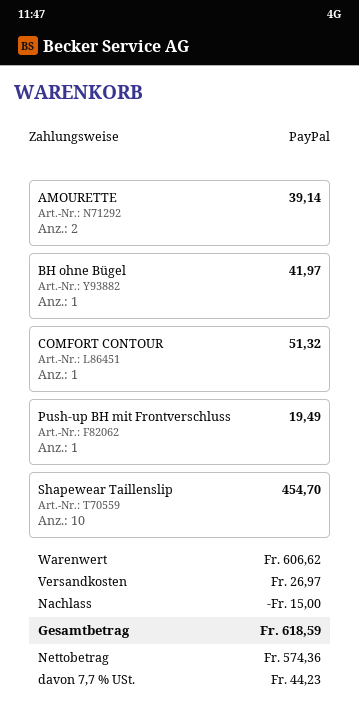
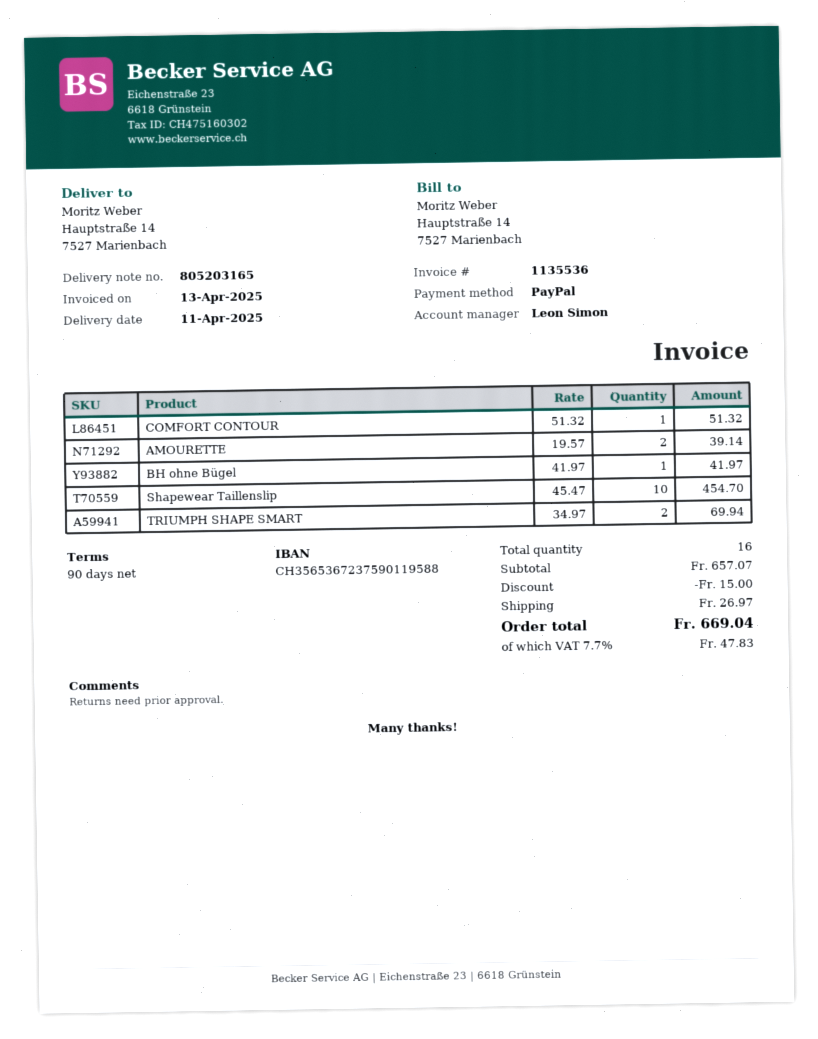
Push-up BH mit Frontverschluss: 1 for 19.49 -> none
TRIUMPH SHAPE SMART: none -> 2 for 69.94
subtotal: 606.62 -> 657.07
tax: 7.7% = 44.23 -> 7.7% = 47.83
total: 618.59 -> 669.04

